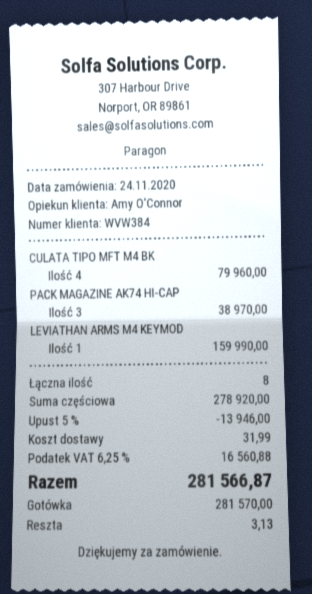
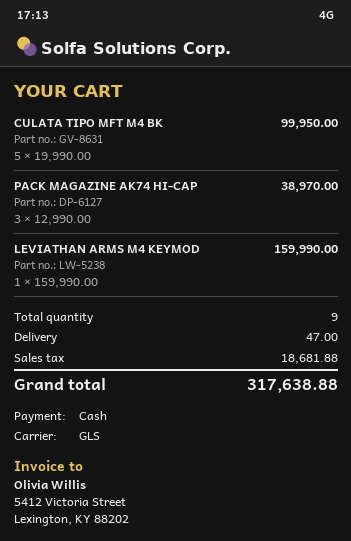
CULATA TIPO MFT M4 BK: 4 for 79960.00 -> 5 for 99950.00
total quantity: 8 -> 9
discount: 5% = 13946.00 -> none
shipping: 31.99 -> 47.00
tax: 16560.88 -> 18681.88
total: 281566.87 -> 317638.88

